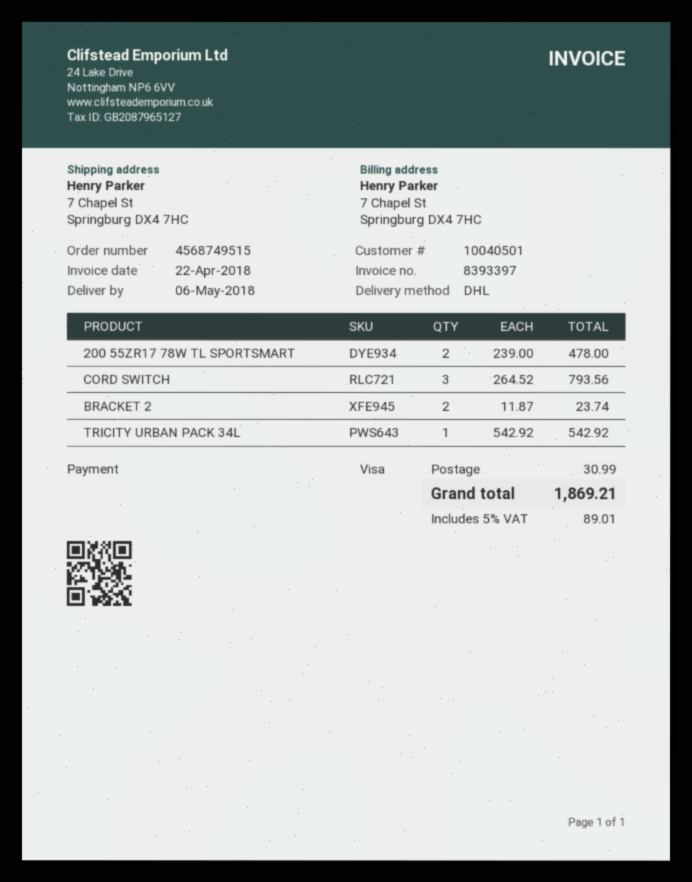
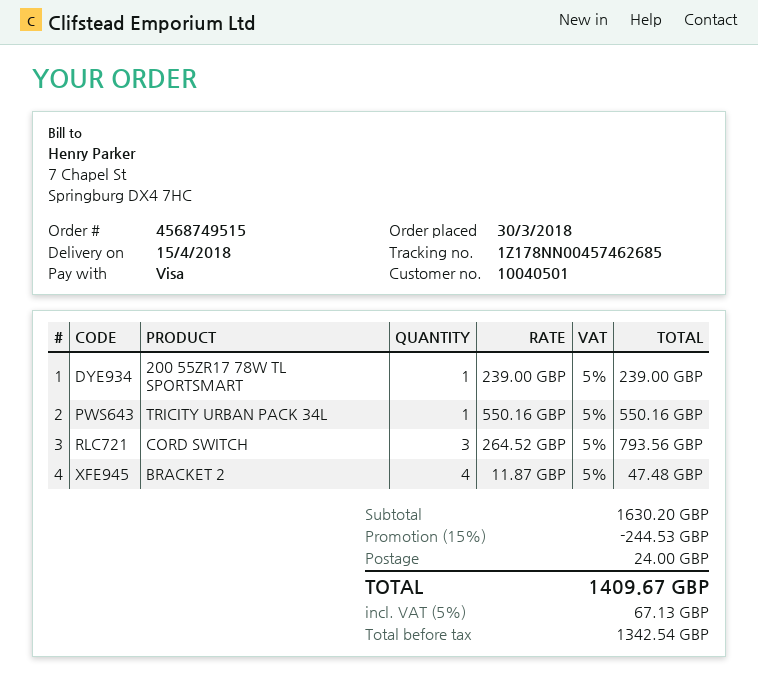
delivery date: 2018-05-06 -> 2018-04-15
200 55ZR17 78W TL SPORTSMART: 2 x 239.00 = 478.00 -> 1 x 239.00 = 239.00
BRACKET 2: 2 x 11.87 = 23.74 -> 4 x 11.87 = 47.48
TRICITY URBAN PACK 34L: 1 x 542.92 = 542.92 -> 1 x 550.16 = 550.16
discount: none -> 15% = 244.53
shipping: 30.99 -> 24.00
tax: 5% = 89.01 -> 5% = 67.13
total: 1869.21 -> 1409.67

